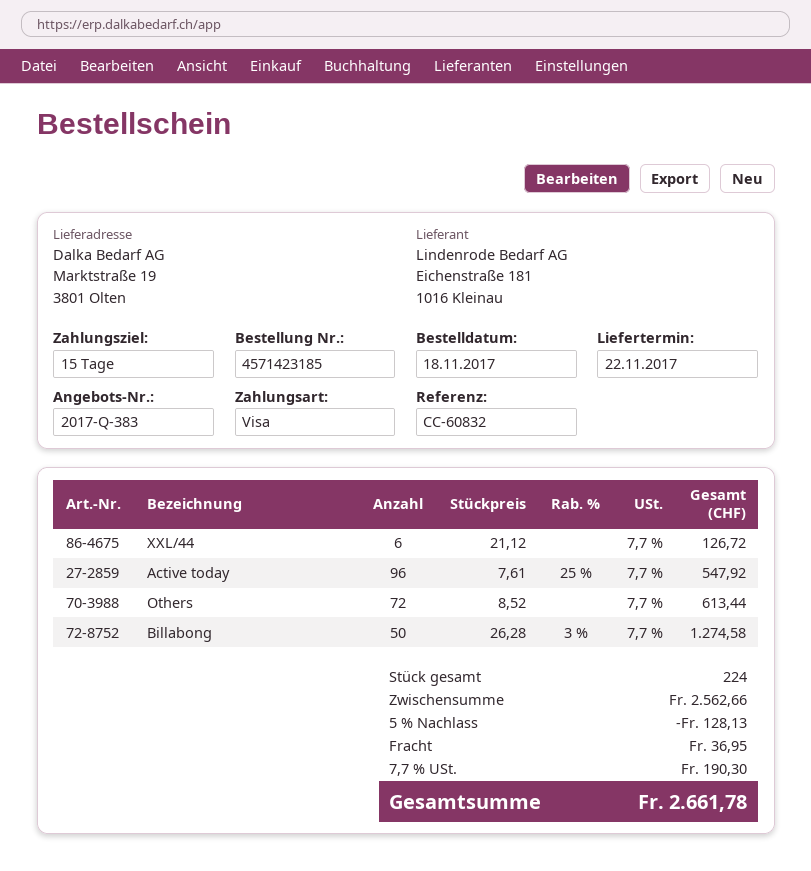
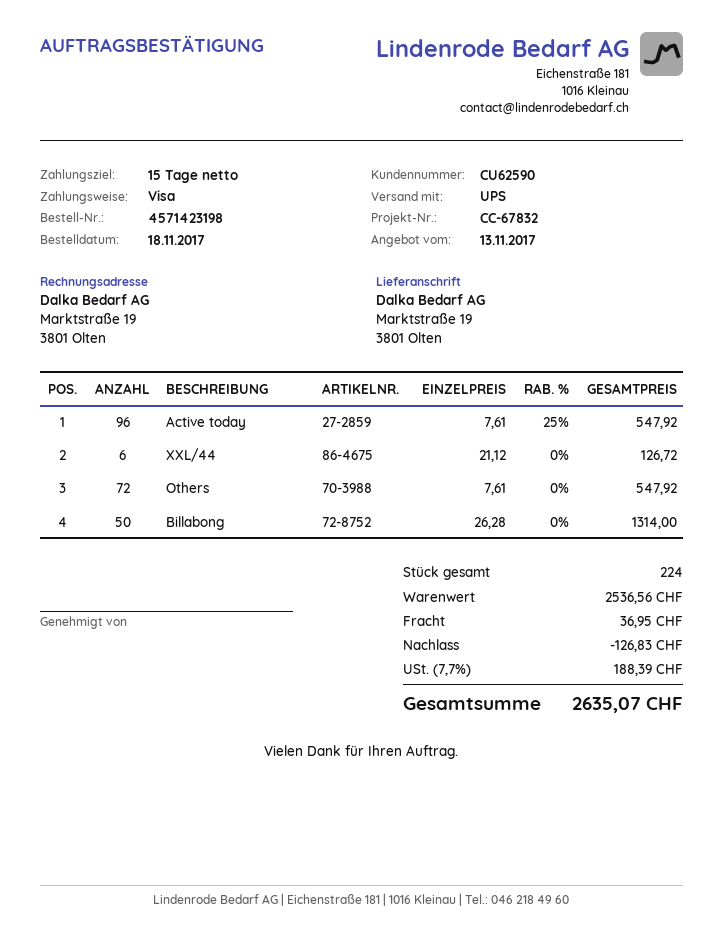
order number: 4571423185 -> 4571423198
reference: CC-60832 -> CC-67832
Others: 72 x 8.52 = 613.44 -> 72 x 7.61 = 547.92
Billabong: 50 x 26.28 - 3% = 1274.58 -> 50 x 26.28 = 1314.00
subtotal: 2562.66 -> 2536.56
discount: 128.13 -> 126.83
tax: 7.7% = 190.30 -> 7.7% = 188.39
total: 2661.78 -> 2635.07

